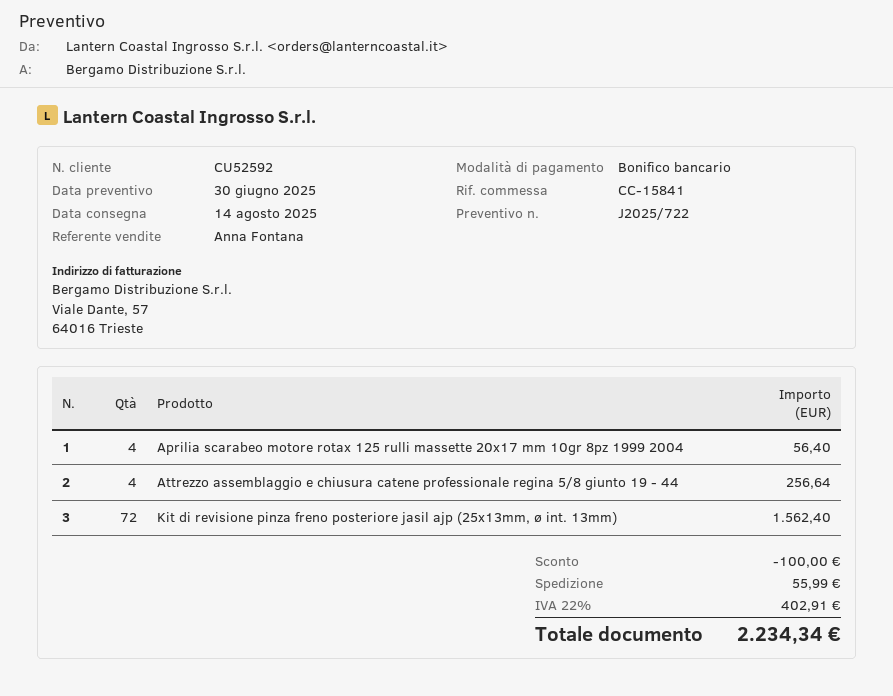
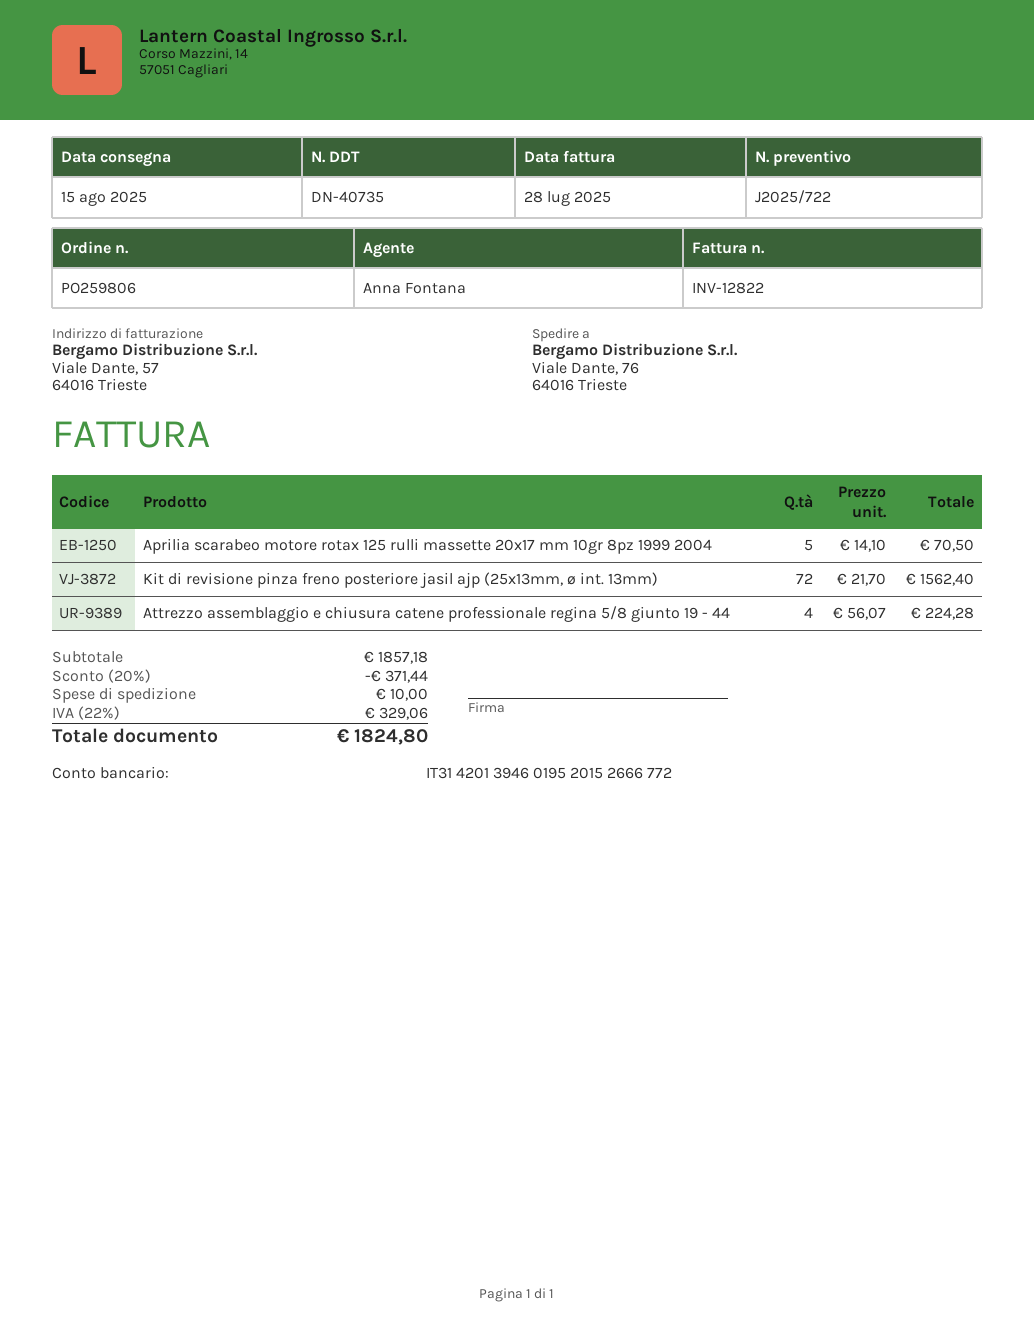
delivery date: 2025-08-14 -> 2025-08-15
Aprilia scarabeo motore rotax 125 rulli massette 20x17 mm 10gr 8pz 1999 2004: 4 for 56.40 -> 5 for 70.50
Attrezzo assemblaggio e chiusura catene professionale regina 5/8 giunto 19 - 44: 4 for 256.64 -> 4 for 224.28
discount: 100.00 -> 371.44
shipping: 55.99 -> 10.00
tax: 22% = 402.91 -> 22% = 329.06
total: 2234.34 -> 1824.80

